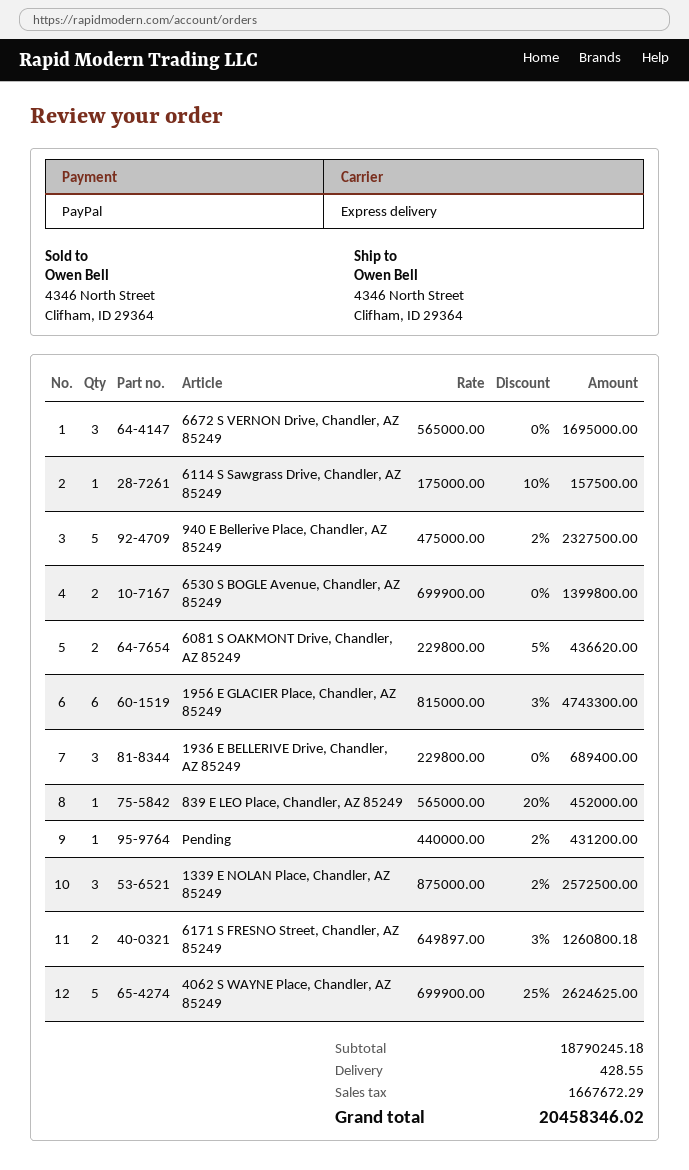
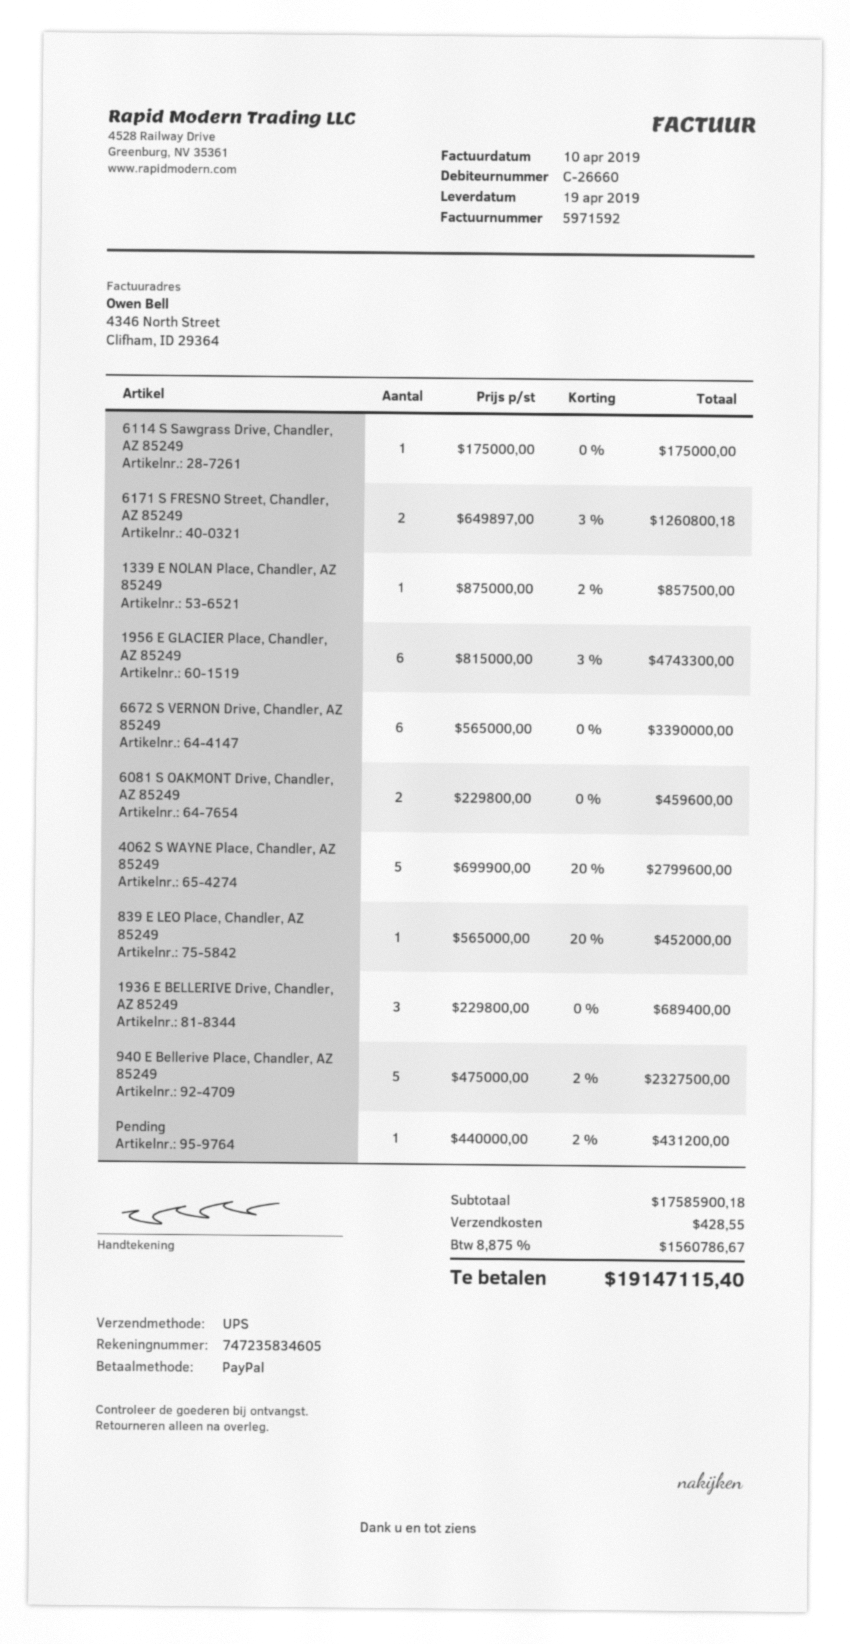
shipping method: express -> UPS
6672 S VERNON Drive, Chandler, AZ 85249: 3 x 565000.00 = 1695000.00 -> 6 x 565000.00 = 3390000.00
6114 S Sawgrass Drive, Chandler, AZ 85249: 1 x 175000.00 - 10% = 157500.00 -> 1 x 175000.00 = 175000.00
6530 S BOGLE Avenue, Chandler, AZ 85249: 2 x 699900.00 = 1399800.00 -> none
6081 S OAKMONT Drive, Chandler, AZ 85249: 2 x 229800.00 - 5% = 436620.00 -> 2 x 229800.00 = 459600.00
1339 E NOLAN Place, Chandler, AZ 85249: 3 x 875000.00 - 2% = 2572500.00 -> 1 x 875000.00 - 2% = 857500.00
4062 S WAYNE Place, Chandler, AZ 85249: 5 x 699900.00 - 25% = 2624625.00 -> 5 x 699900.00 - 20% = 2799600.00
subtotal: 18790245.18 -> 17585900.18
tax: 1667672.29 -> 1560786.67
total: 20458346.02 -> 19147115.40

